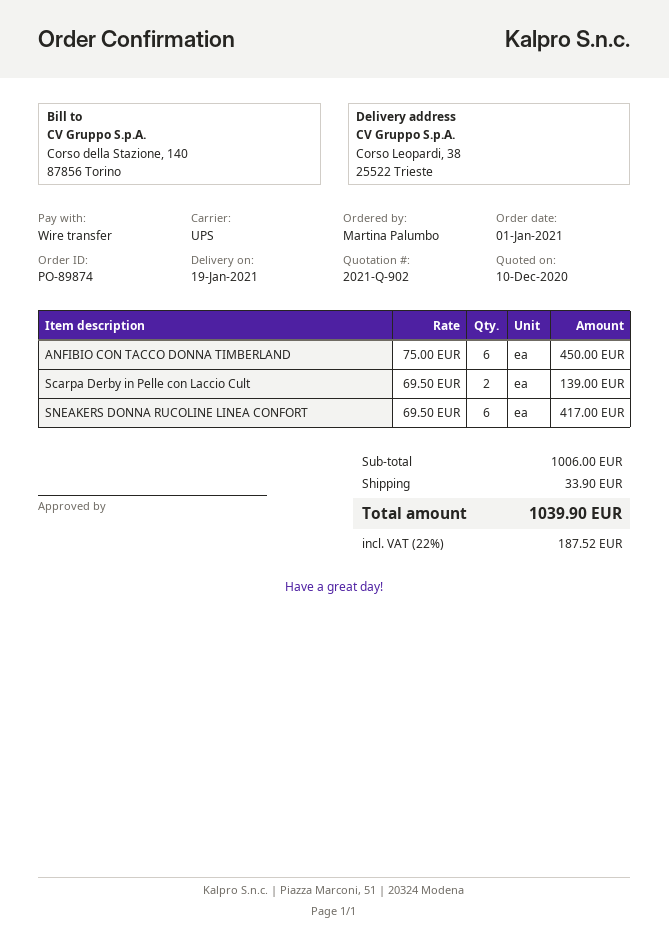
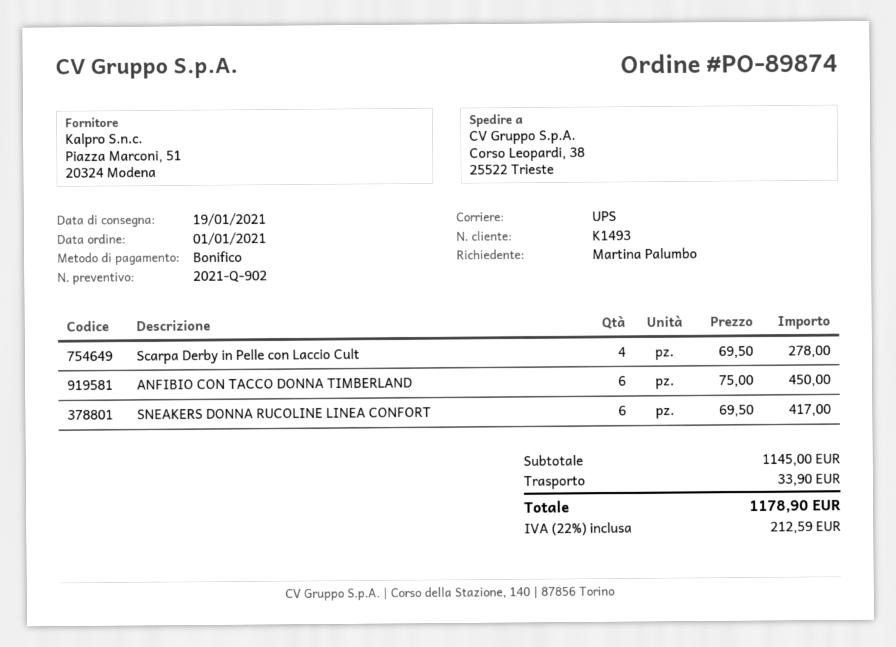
Scarpa Derby in Pelle con Laccio Cult: 2 x 69.50 = 139.00 -> 4 x 69.50 = 278.00
subtotal: 1006.00 -> 1145.00
tax: 22% = 187.52 -> 22% = 212.59
total: 1039.90 -> 1178.90

